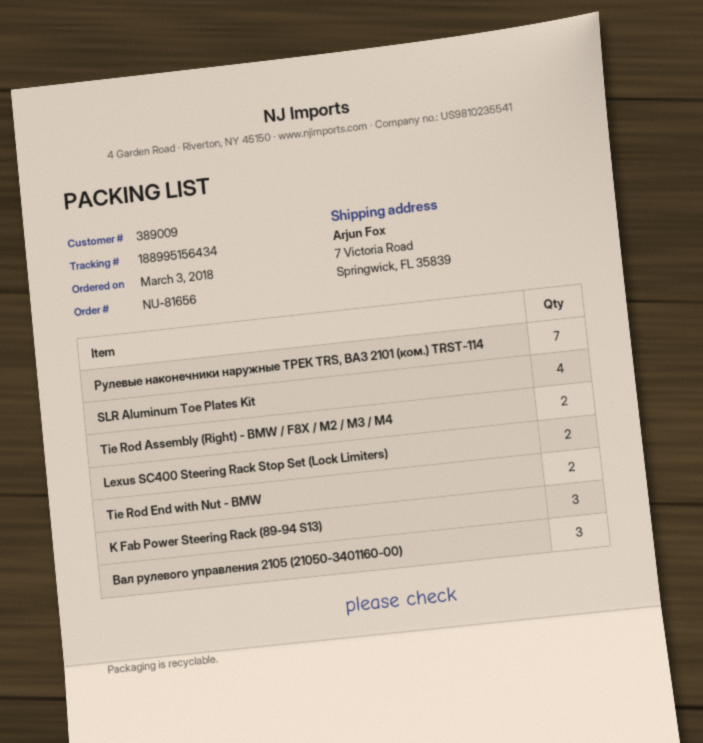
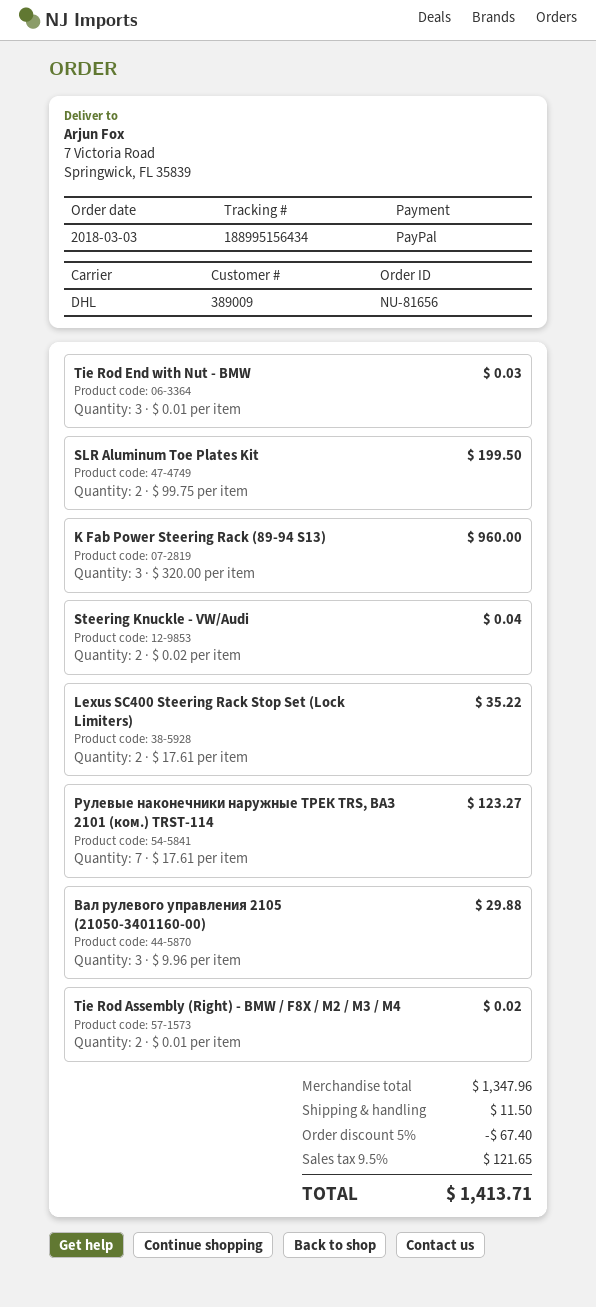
SLR Aluminum Toe Plates Kit: 4 -> 2
Tie Rod End with Nut - BMW: 2 -> 3
Steering Knuckle - VW/Audi: none -> 2

